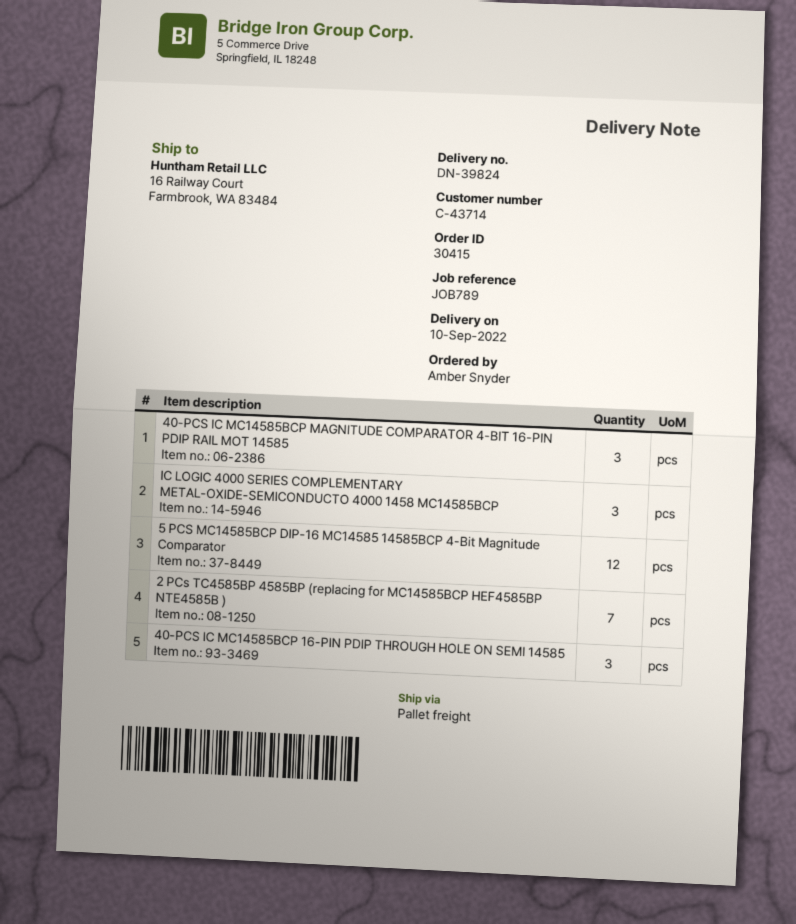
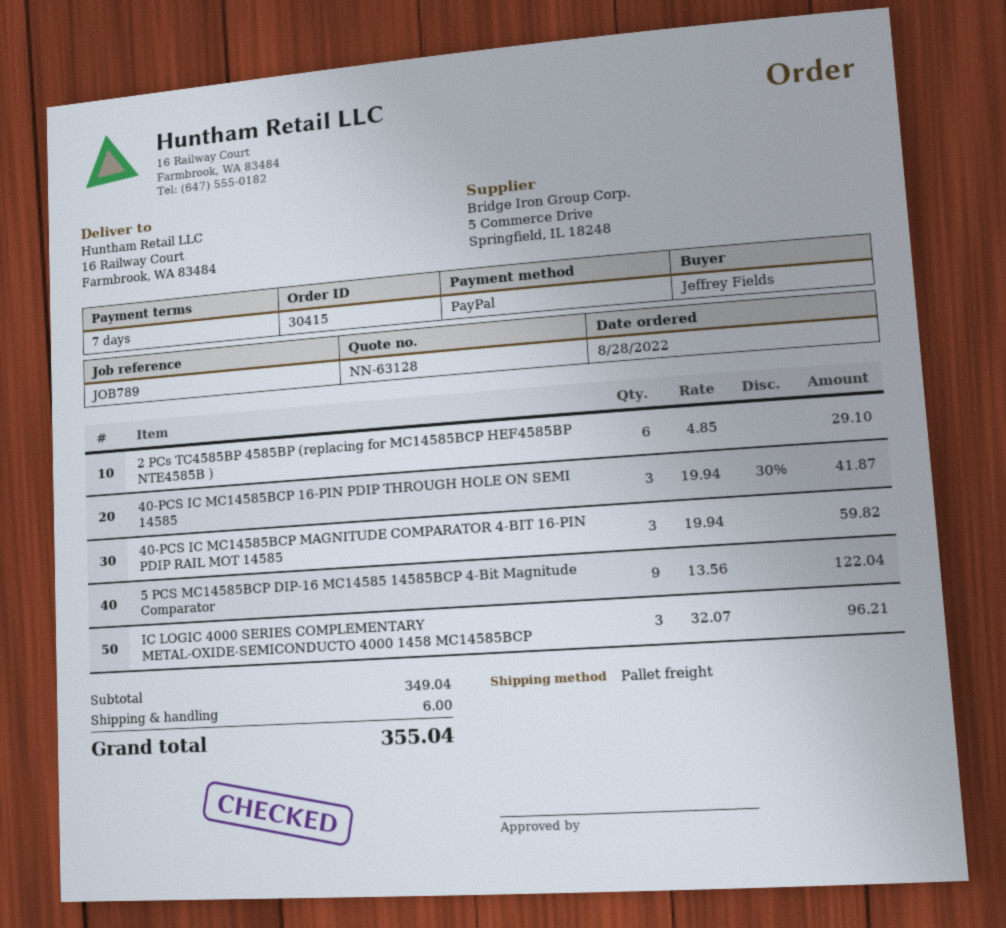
ordered by: Amber Snyder -> Jeffrey Fields
5 PCS MC14585BCP DIP-16 MC14585 14585BCP 4-Bit Magnitude Comparator: 12 -> 9
2 PCs TC4585BP 4585BP (replacing for MC14585BCP HEF4585BP NTE4585B ): 7 -> 6

